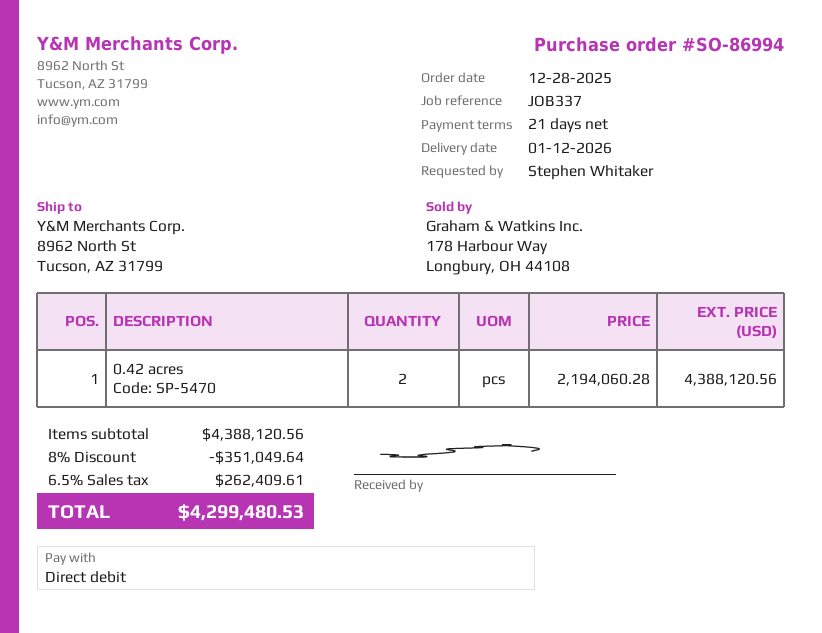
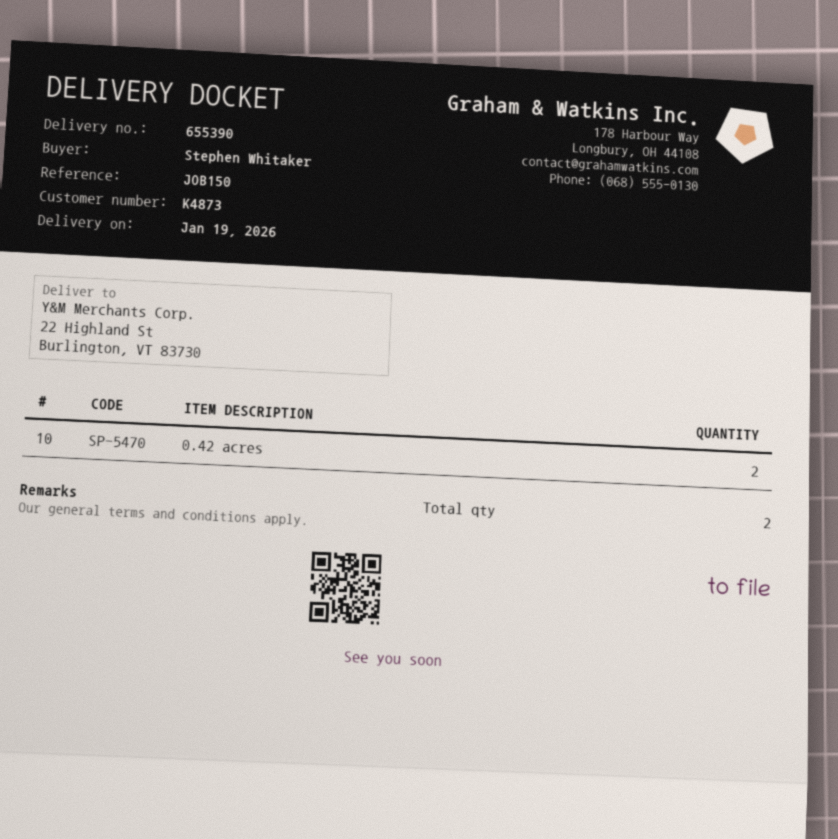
delivery date: 2026-01-12 -> 2026-01-19
reference: JOB337 -> JOB150
ship to: 8962 North St, Tucson, AZ 31799 -> 22 Highland St, Burlington, VT 83730

